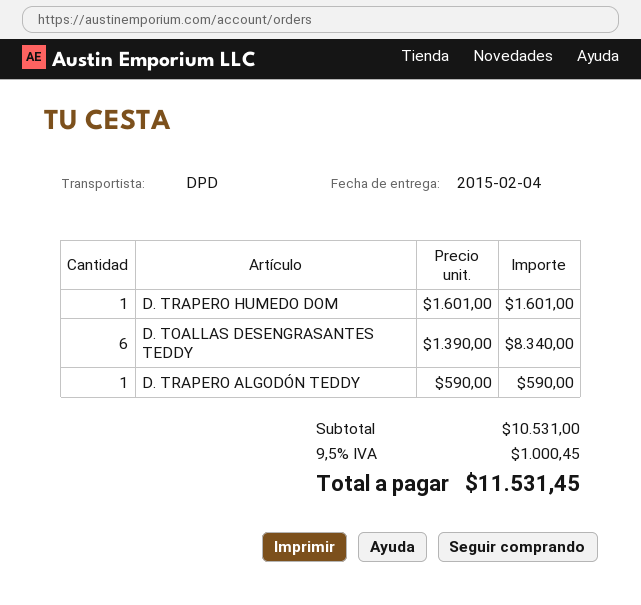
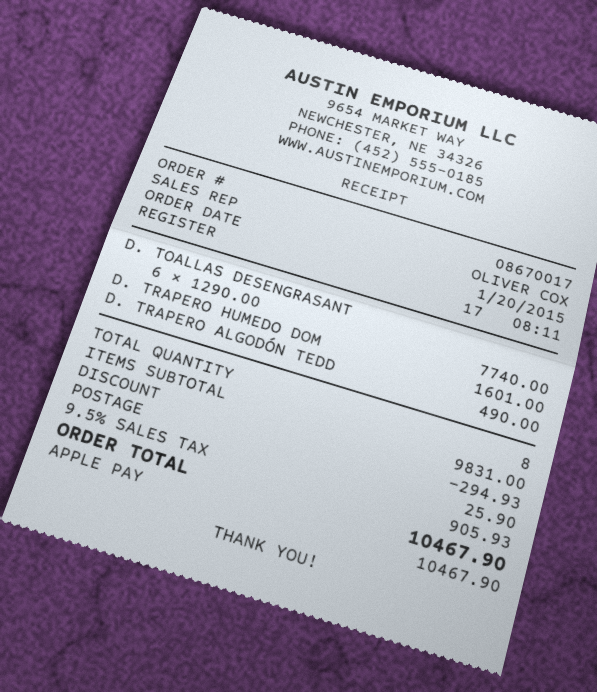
D. TOALLAS DESENGRASANTES TEDDY: 6 x 1390.00 = 8340.00 -> 6 x 1290.00 = 7740.00
D. TRAPERO ALGODÓN TEDDY: 1 x 590.00 = 590.00 -> 1 x 490.00 = 490.00
subtotal: 10531.00 -> 9831.00
discount: none -> 294.93
shipping: none -> 25.90
tax: 9.5% = 1000.45 -> 9.5% = 905.93
total: 11531.45 -> 10467.90

